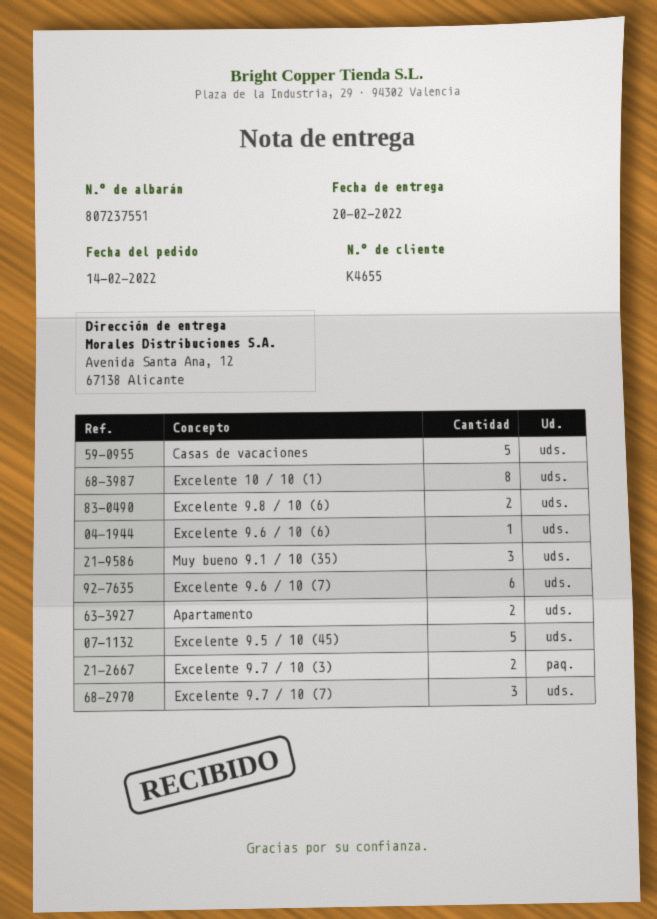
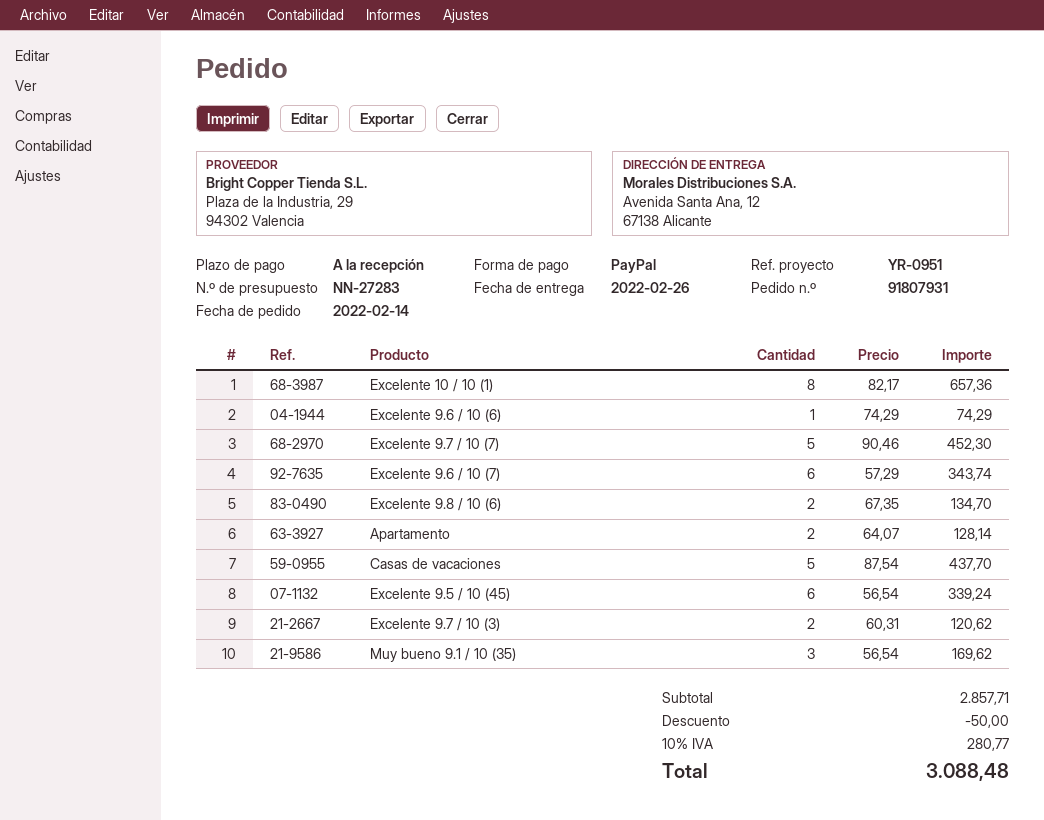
delivery date: 2022-02-20 -> 2022-02-26
Excelente 9.5 / 10 (45): 5 -> 6
Excelente 9.7 / 10 (7): 3 -> 5

